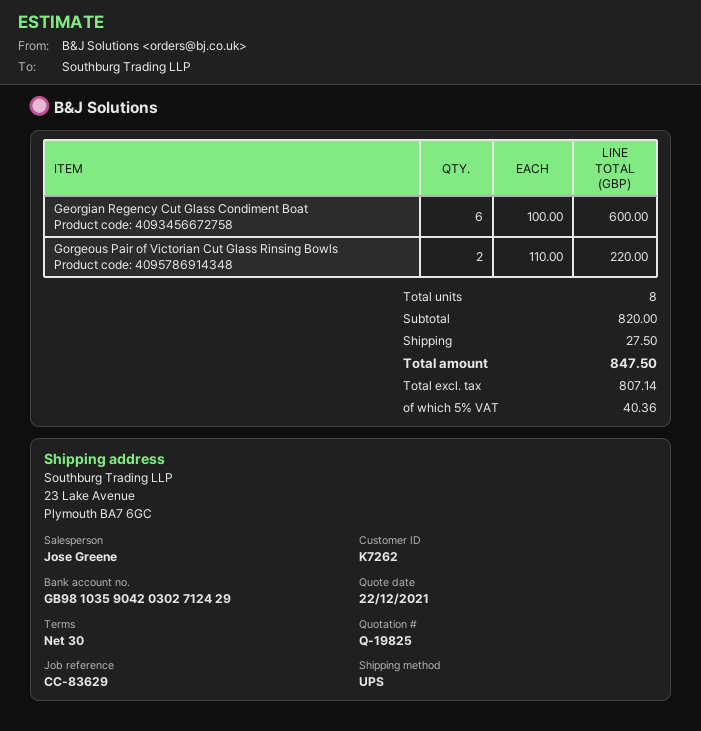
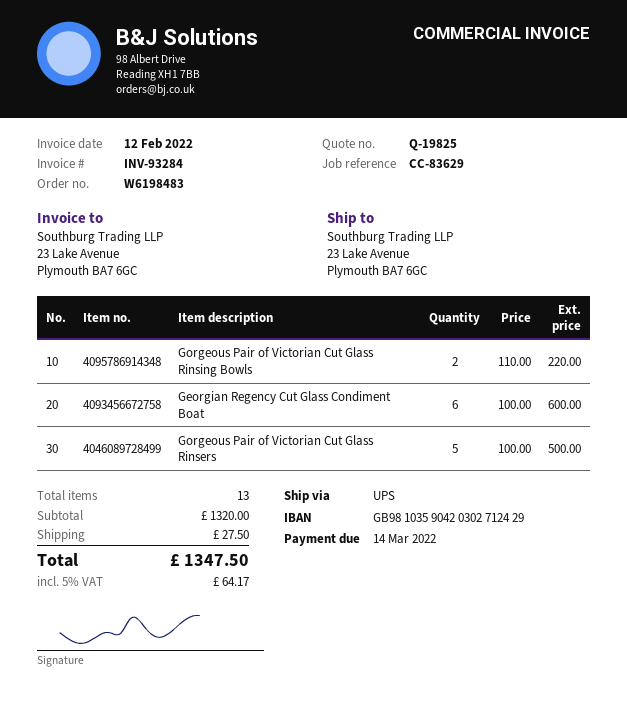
Gorgeous Pair of Victorian Cut Glass Rinsers: none -> 5 x 100.00 = 500.00
total quantity: 8 -> 13
subtotal: 820.00 -> 1320.00
tax: 5% = 40.36 -> 5% = 64.17
total: 847.50 -> 1347.50

